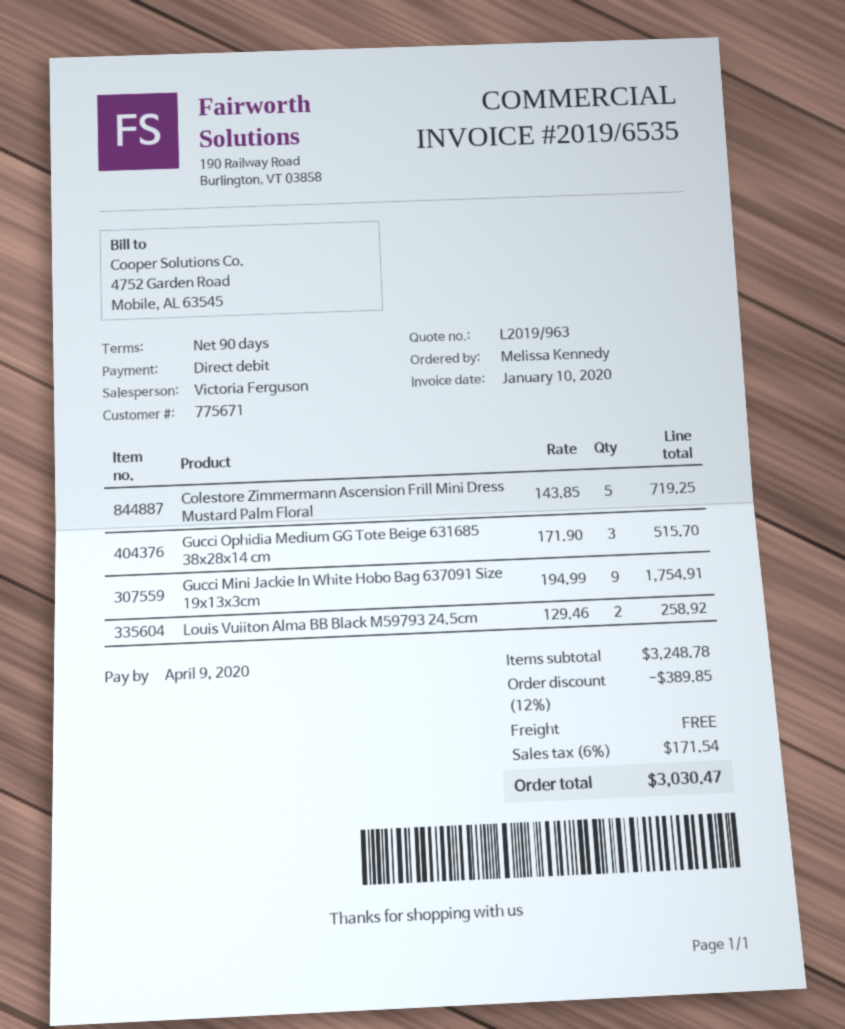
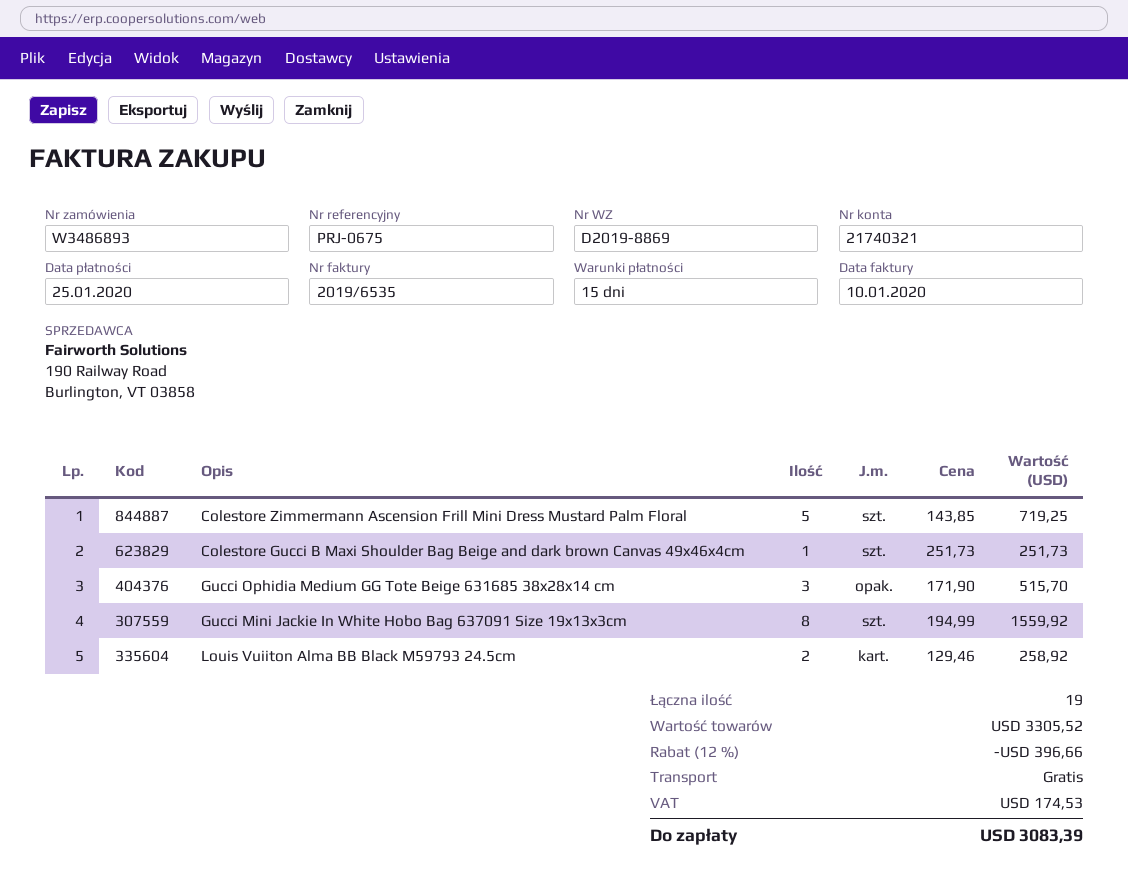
payment terms: 90 days -> 15 days
due date: 2020-04-09 -> 2020-01-25
Gucci Mini Jackie In White Hobo Bag 637091 Size 19x13x3cm: 9 x 194.99 = 1754.91 -> 8 x 194.99 = 1559.92
Colestore Gucci B Maxi Shoulder Bag Beige and dark brown Canvas 49x46x4cm: none -> 1 x 251.73 = 251.73
subtotal: 3248.78 -> 3305.52
discount: 12% = 389.85 -> 12% = 396.66
tax: 171.54 -> 174.53
total: 3030.47 -> 3083.39

